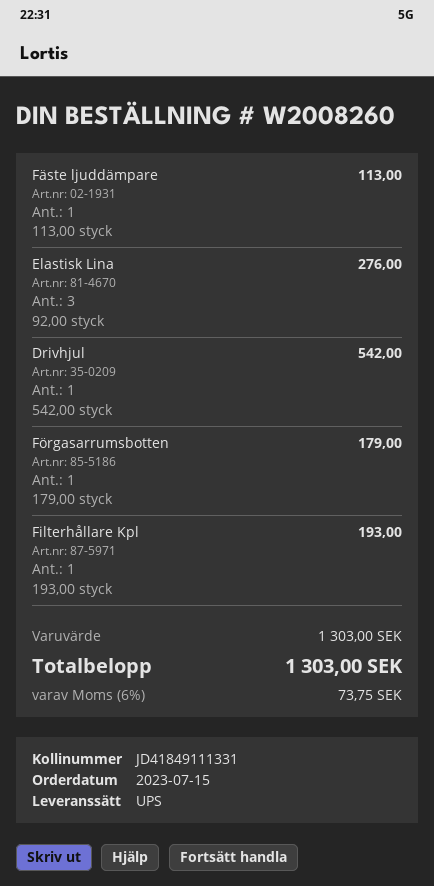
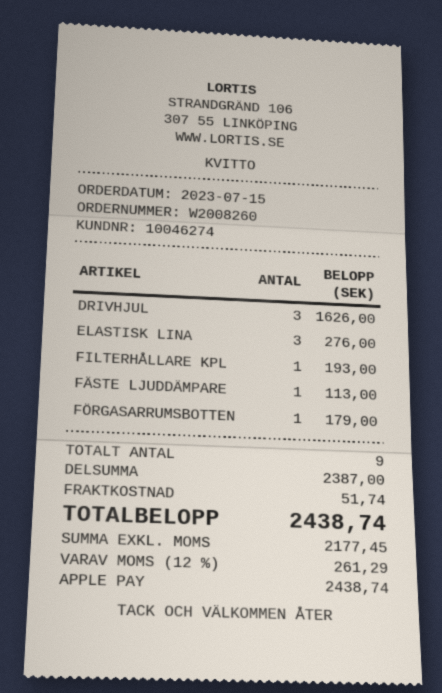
Drivhjul: 1 for 542.00 -> 3 for 1626.00
subtotal: 1303.00 -> 2387.00
shipping: none -> 51.74
tax: 6% = 73.75 -> 12% = 261.29
total: 1303.00 -> 2438.74

